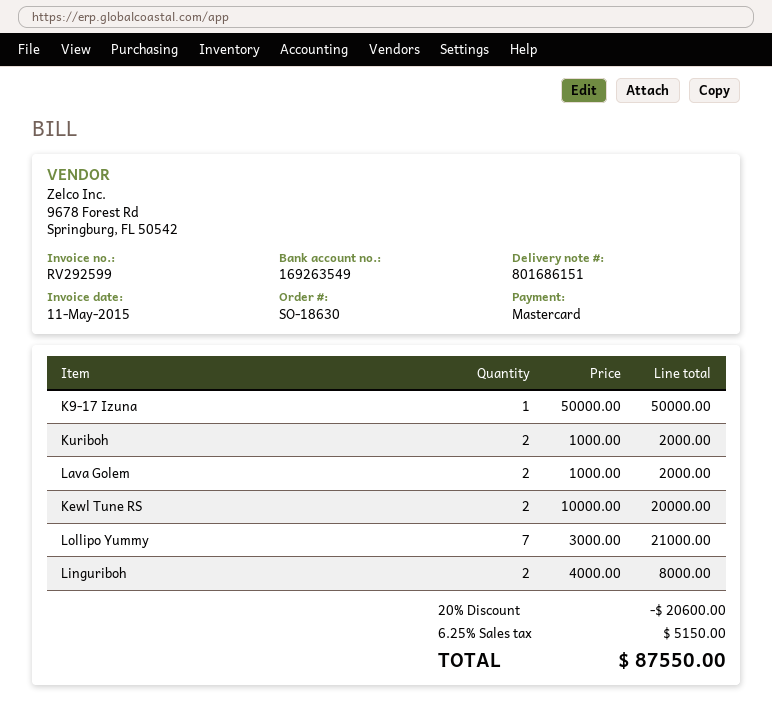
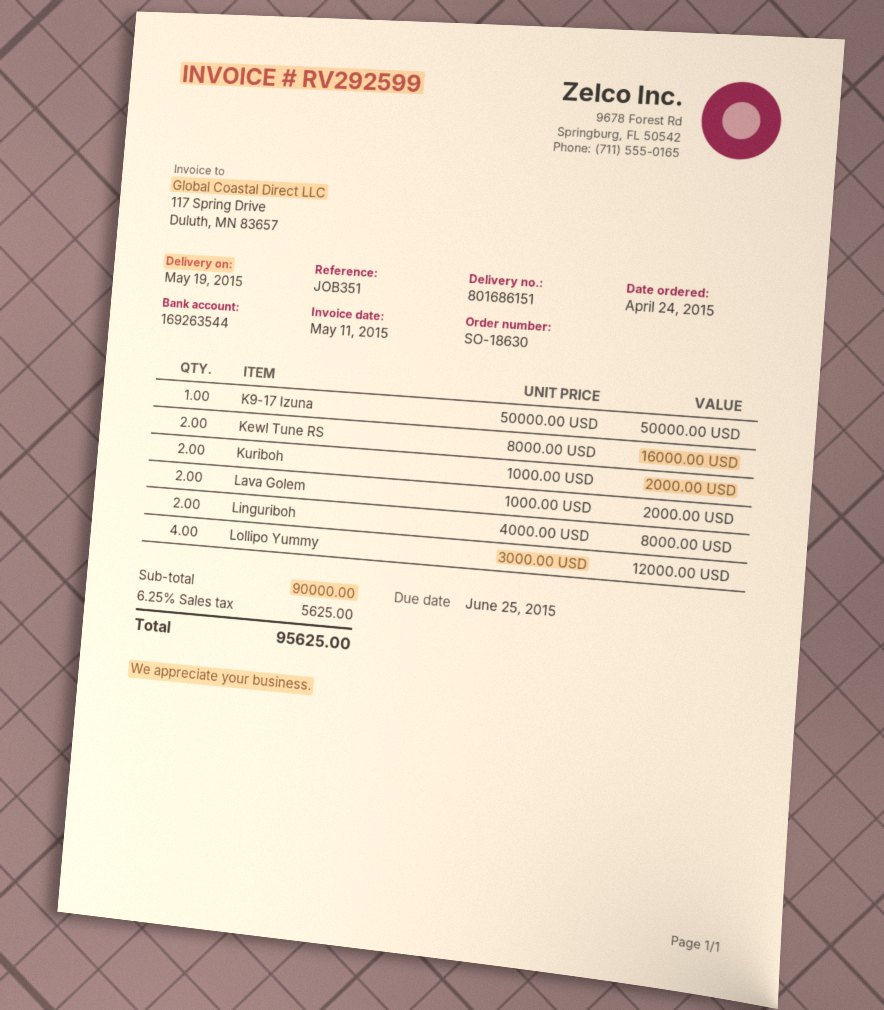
bank account: 169263549 -> 169263544
Kewl Tune RS: 2 x 10000.00 = 20000.00 -> 2 x 8000.00 = 16000.00
Lollipo Yummy: 7 x 3000.00 = 21000.00 -> 4 x 3000.00 = 12000.00
discount: 20% = 20600.00 -> none
tax: 6.25% = 5150.00 -> 6.25% = 5625.00
total: 87550.00 -> 95625.00

